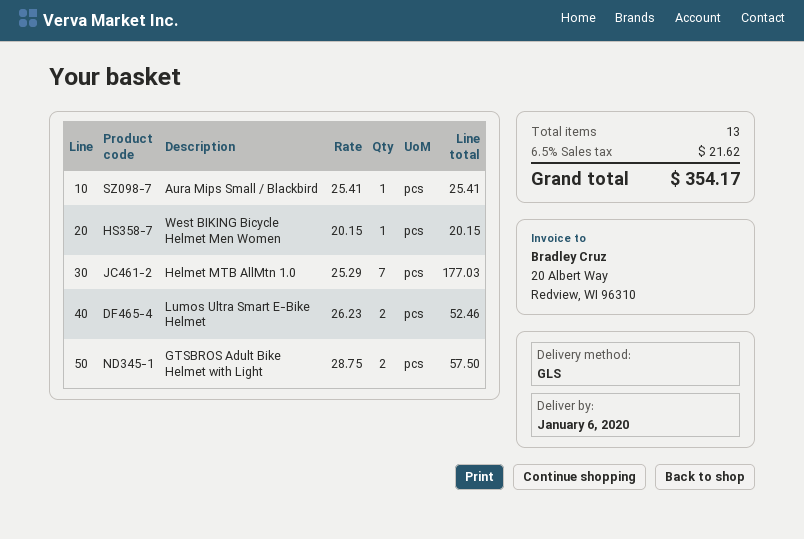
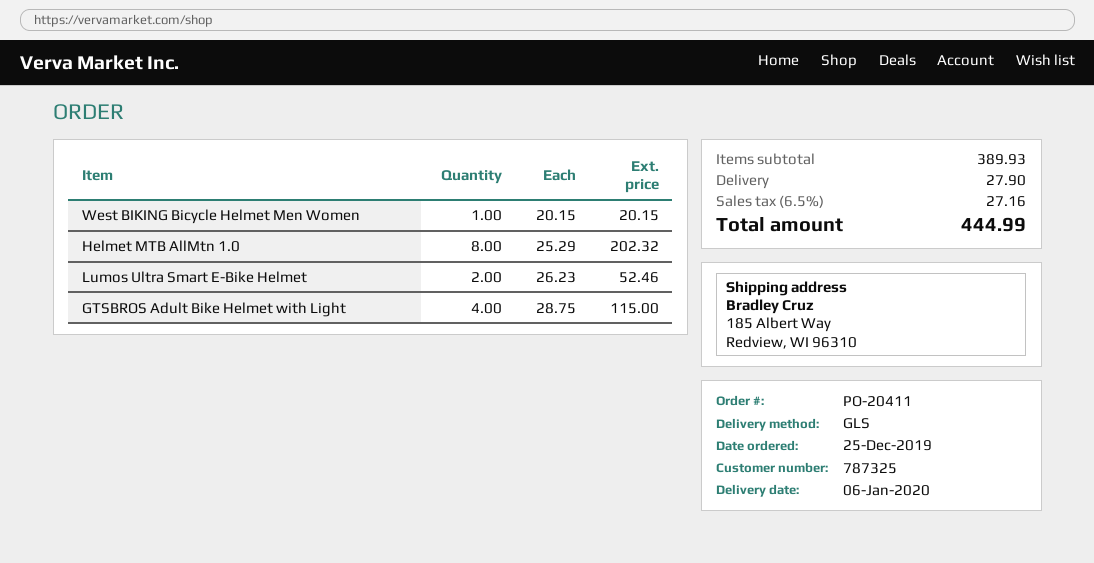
Aura Mips Small / Blackbird: 1 x 25.41 = 25.41 -> none
Helmet MTB AllMtn 1.0: 7 x 25.29 = 177.03 -> 8 x 25.29 = 202.32
GTSBROS Adult Bike Helmet with Light: 2 x 28.75 = 57.50 -> 4 x 28.75 = 115.00
shipping: none -> 27.90
tax: 6.5% = 21.62 -> 6.5% = 27.16
total: 354.17 -> 444.99

